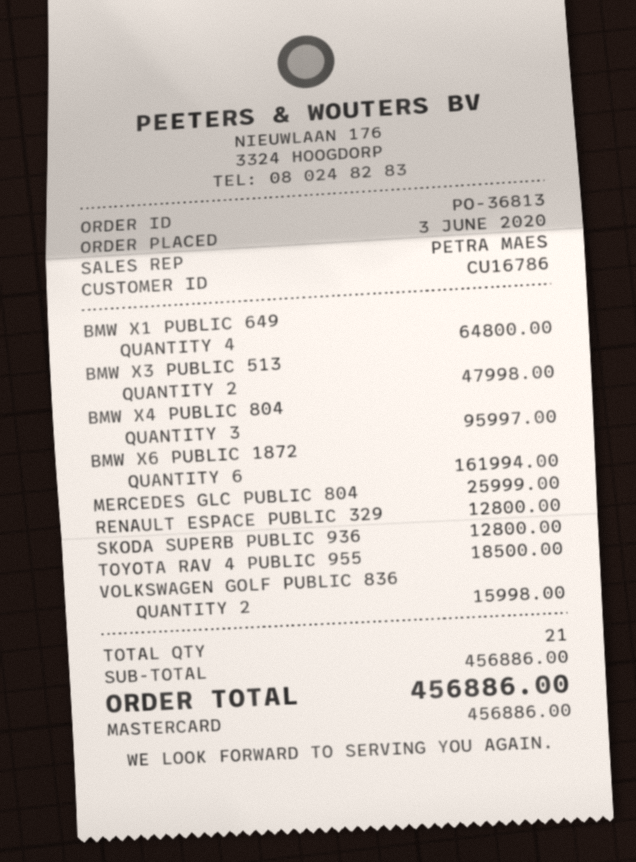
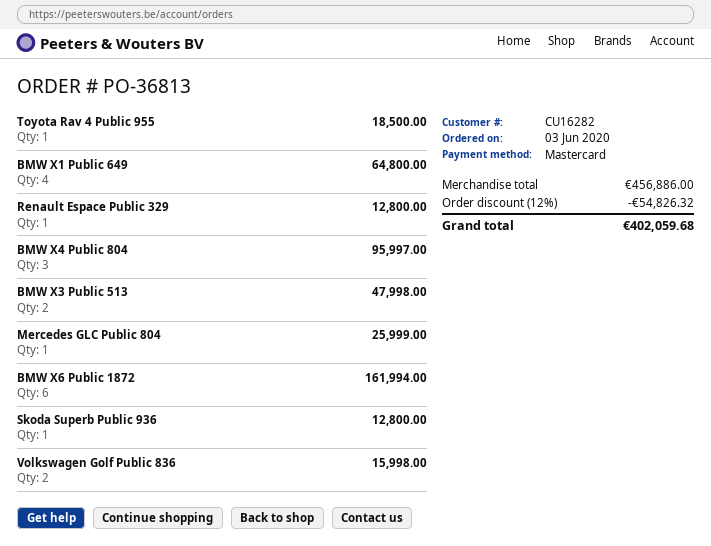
customer number: CU16786 -> CU16282
discount: none -> 12% = 54826.32
total: 456886.00 -> 402059.68

